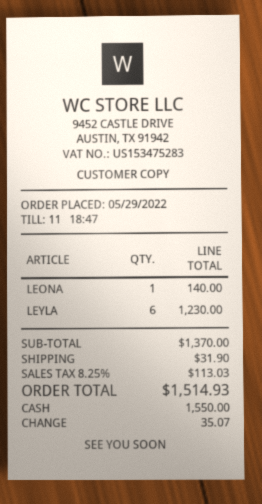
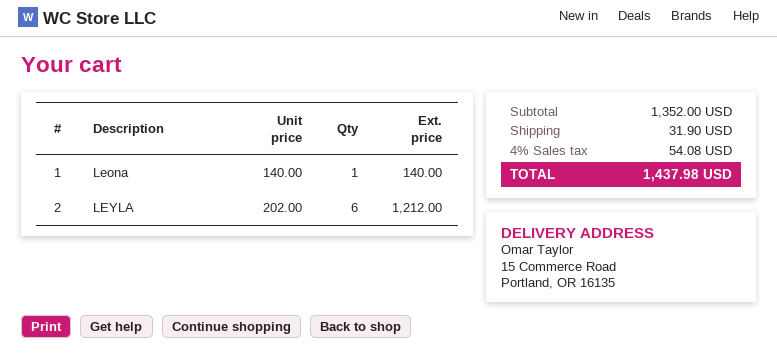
LEYLA: 6 for 1230.00 -> 6 for 1212.00
subtotal: 1370.00 -> 1352.00
tax: 8.25% = 113.03 -> 4% = 54.08
total: 1514.93 -> 1437.98

